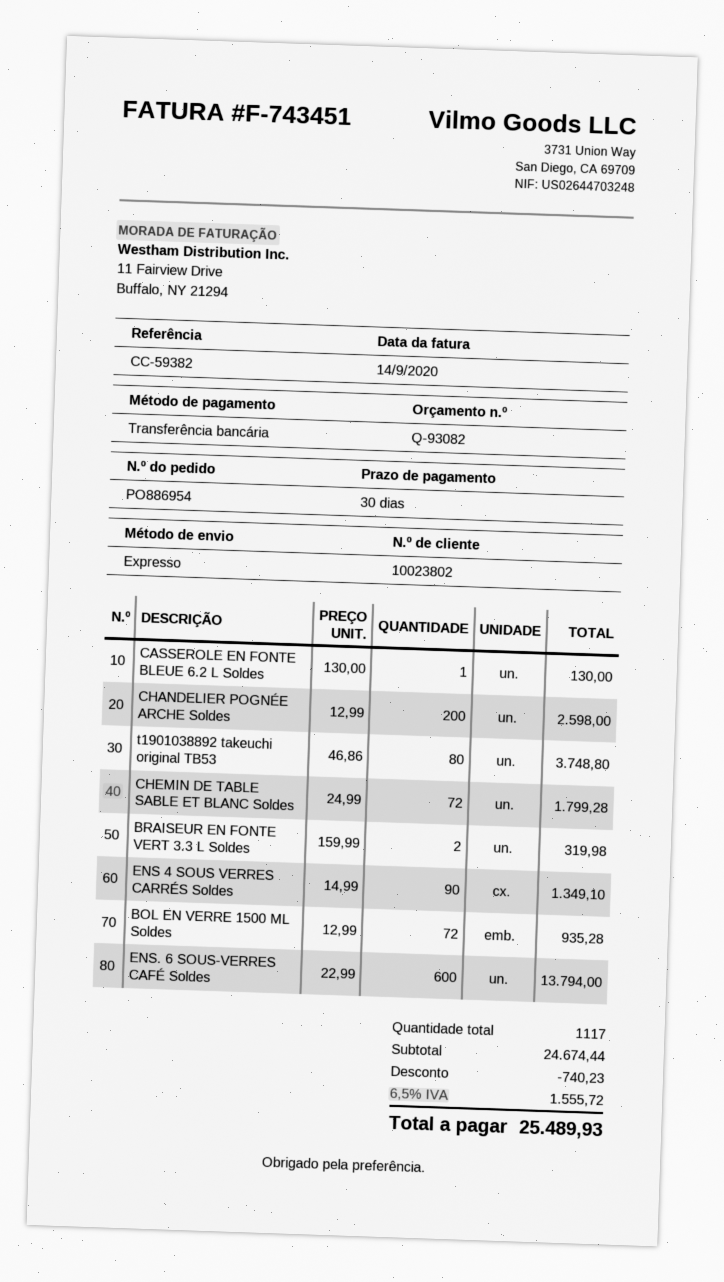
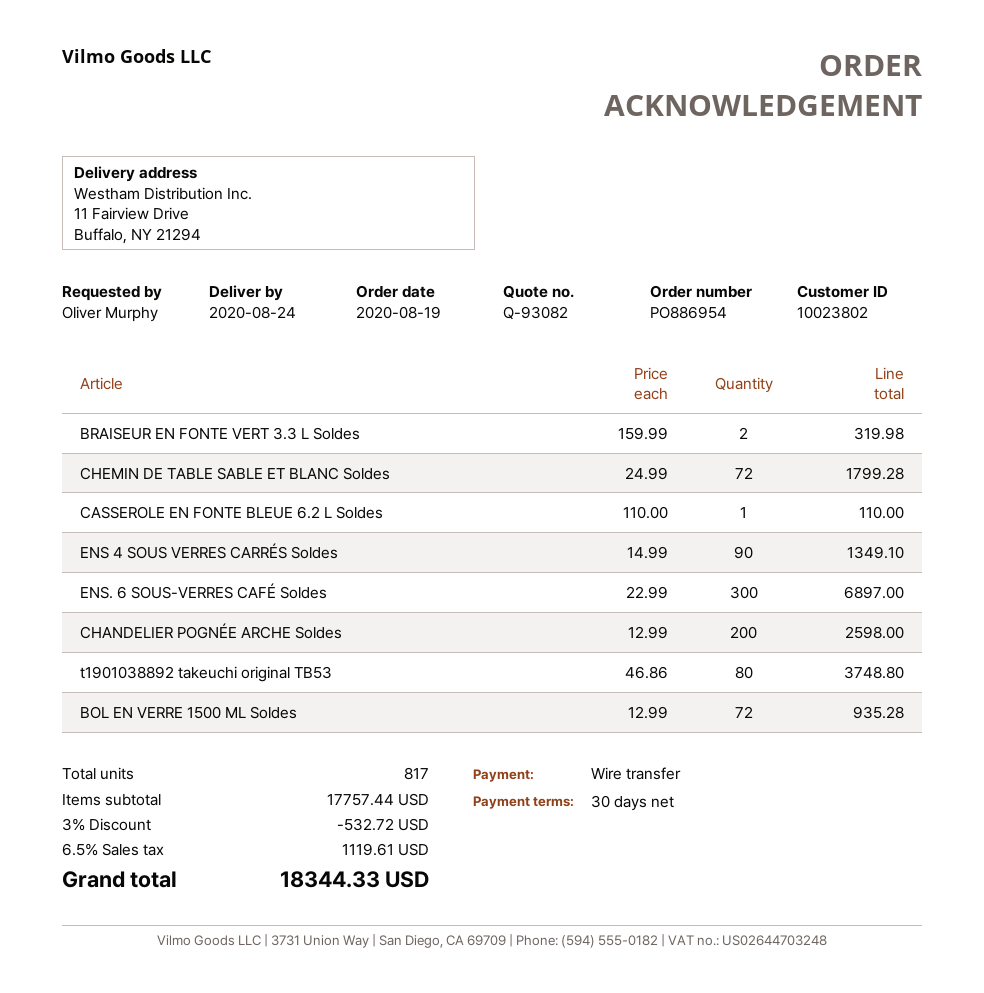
CASSEROLE EN FONTE BLEUE 6.2 L Soldes: 1 x 130.00 = 130.00 -> 1 x 110.00 = 110.00
ENS. 6 SOUS-VERRES CAFÉ Soldes: 600 x 22.99 = 13794.00 -> 300 x 22.99 = 6897.00
total quantity: 1117 -> 817
subtotal: 24674.44 -> 17757.44
discount: 740.23 -> 532.72
tax: 6.5% = 1555.72 -> 6.5% = 1119.61
total: 25489.93 -> 18344.33

